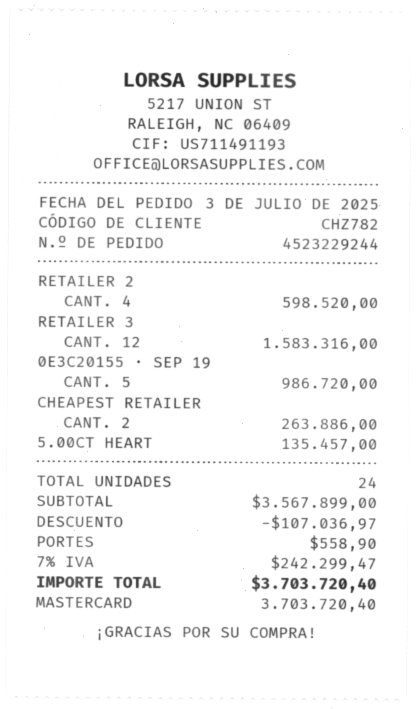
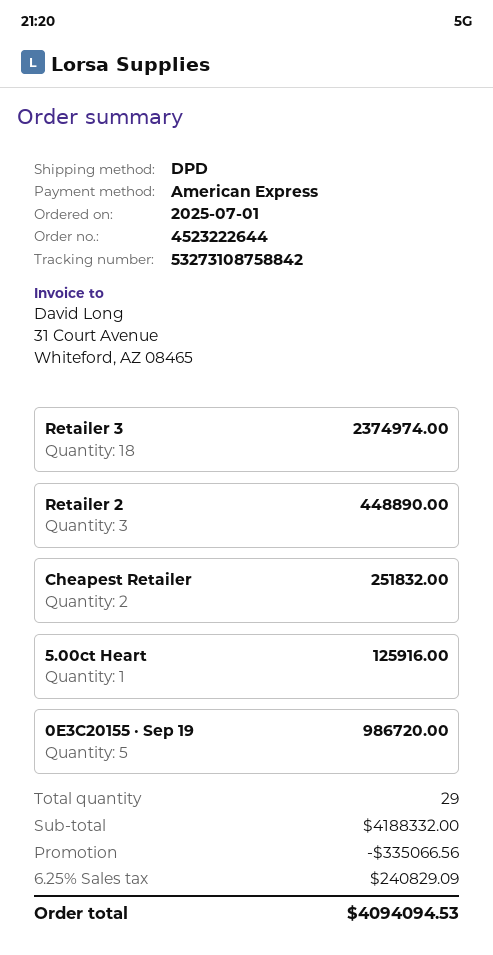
order number: 4523229244 -> 4523222644
order date: 2025-07-03 -> 2025-07-01
payment method: Mastercard -> American Express
RETAILER 2: 4 for 598520.00 -> 3 for 448890.00
RETAILER 3: 12 for 1583316.00 -> 18 for 2374974.00
CHEAPEST RETAILER: 2 for 263886.00 -> 2 for 251832.00
5.00CT HEART: 1 for 135457.00 -> 1 for 125916.00
total quantity: 24 -> 29
subtotal: 3567899.00 -> 4188332.00
discount: 107036.97 -> 335066.56
shipping: 558.90 -> none
tax: 7% = 242299.47 -> 6.25% = 240829.09
total: 3703720.40 -> 4094094.53

